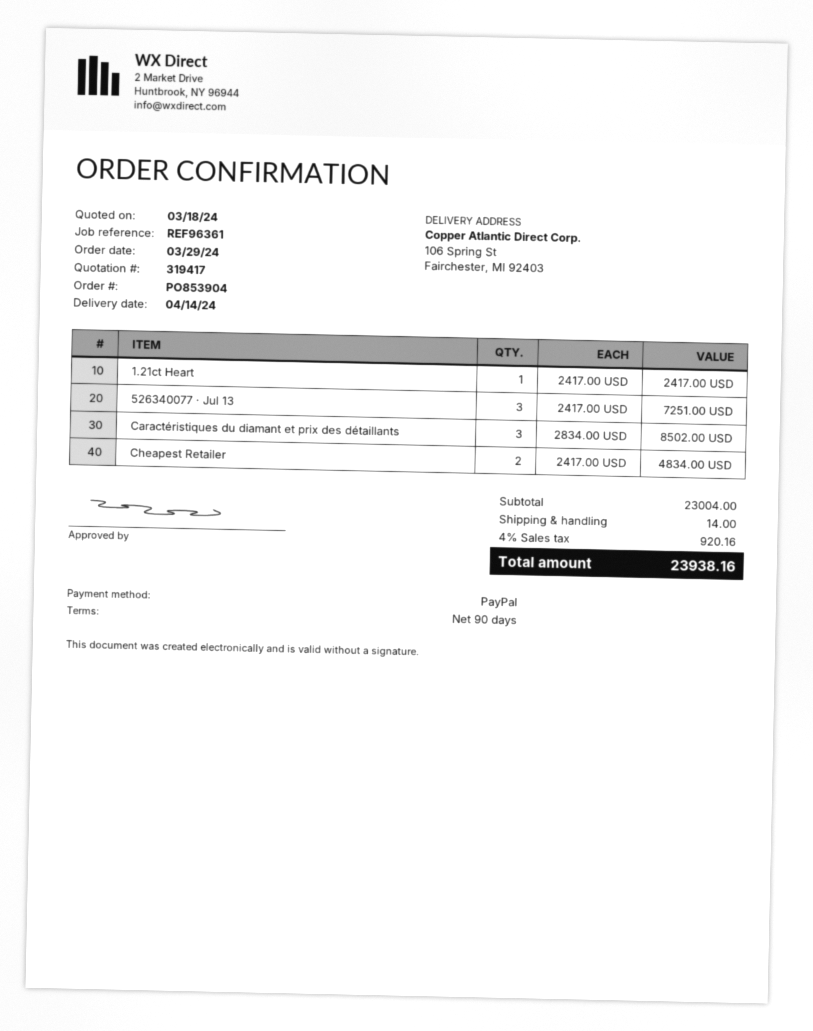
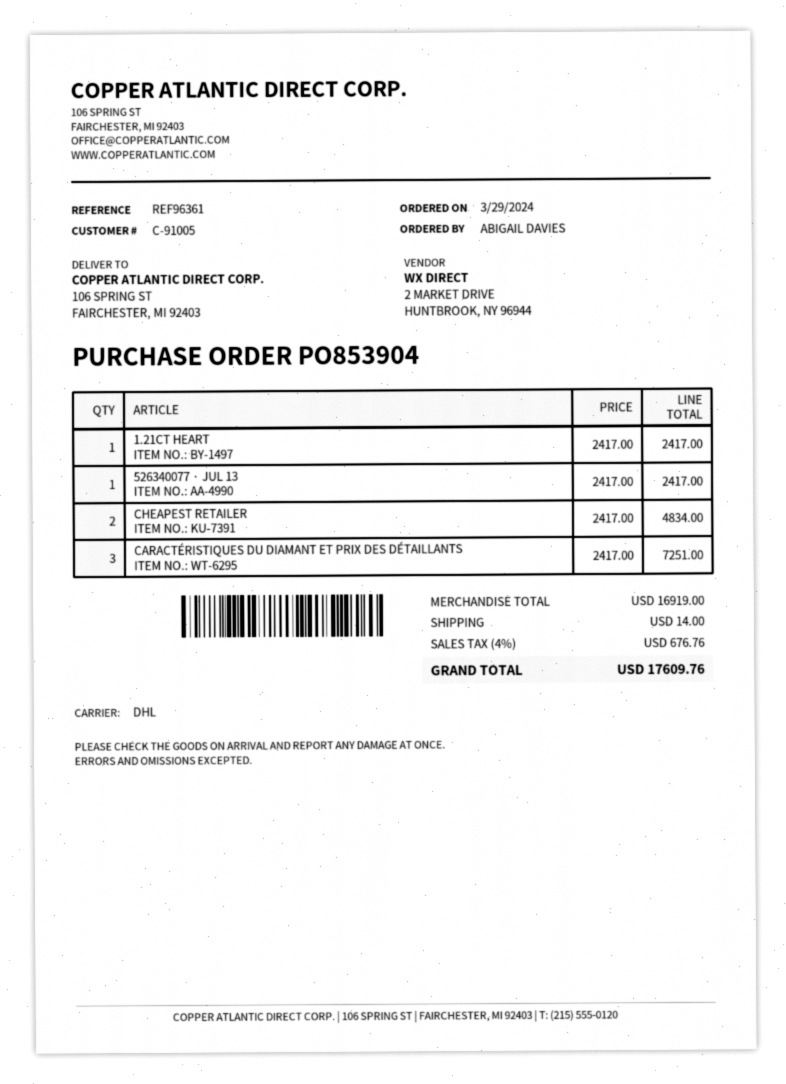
526340077 · Jul 13: 3 x 2417.00 = 7251.00 -> 1 x 2417.00 = 2417.00
Caractéristiques du diamant et prix des détaillants: 3 x 2834.00 = 8502.00 -> 3 x 2417.00 = 7251.00
subtotal: 23004.00 -> 16919.00
tax: 4% = 920.16 -> 4% = 676.76
total: 23938.16 -> 17609.76

